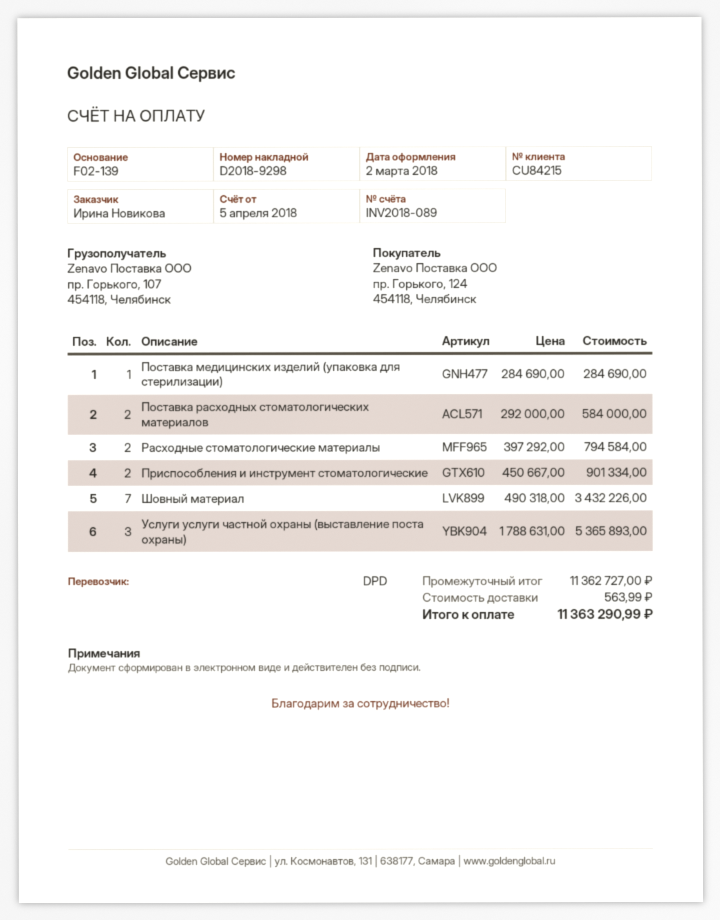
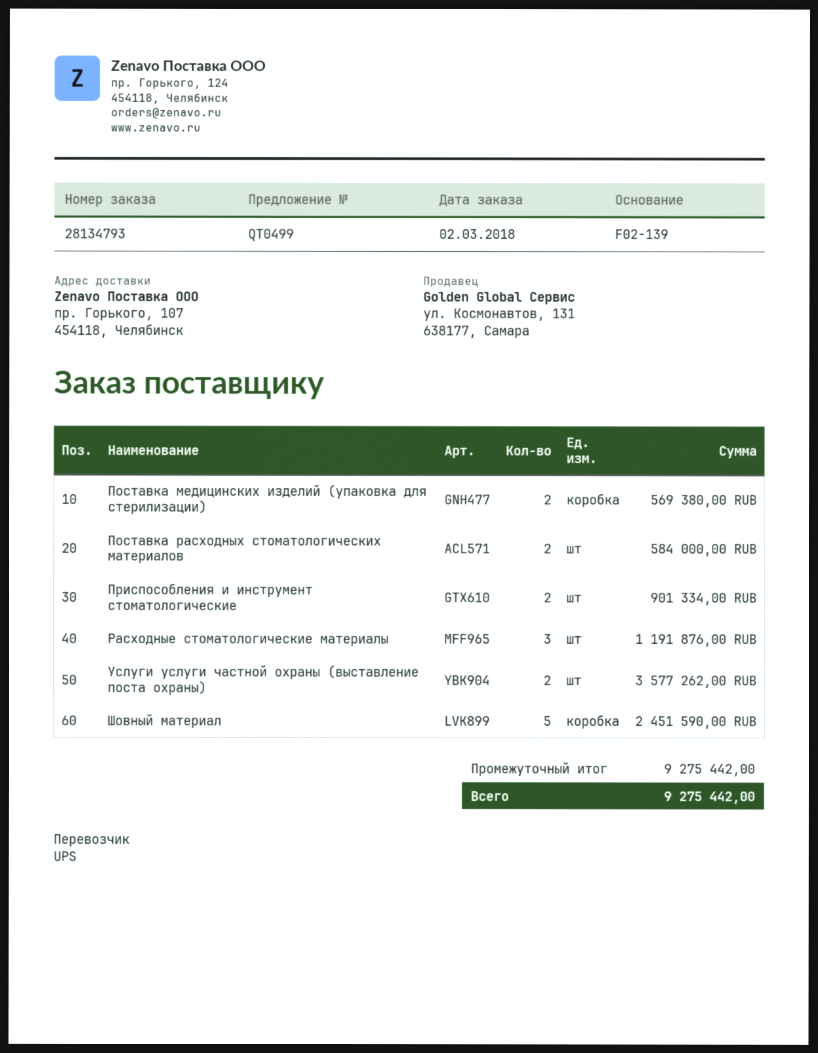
shipping method: DPD -> UPS
Поставка медицинских изделий (упаковка для стерилизации): 1 for 284690.00 -> 2 for 569380.00
Расходные стоматологические материалы: 2 for 794584.00 -> 3 for 1191876.00
Шовный материал: 7 for 3432226.00 -> 5 for 2451590.00
Услуги услуги частной охраны (выставление поста охраны): 3 for 5365893.00 -> 2 for 3577262.00
subtotal: 11362727.00 -> 9275442.00
shipping: 563.99 -> none
total: 11363290.99 -> 9275442.00

